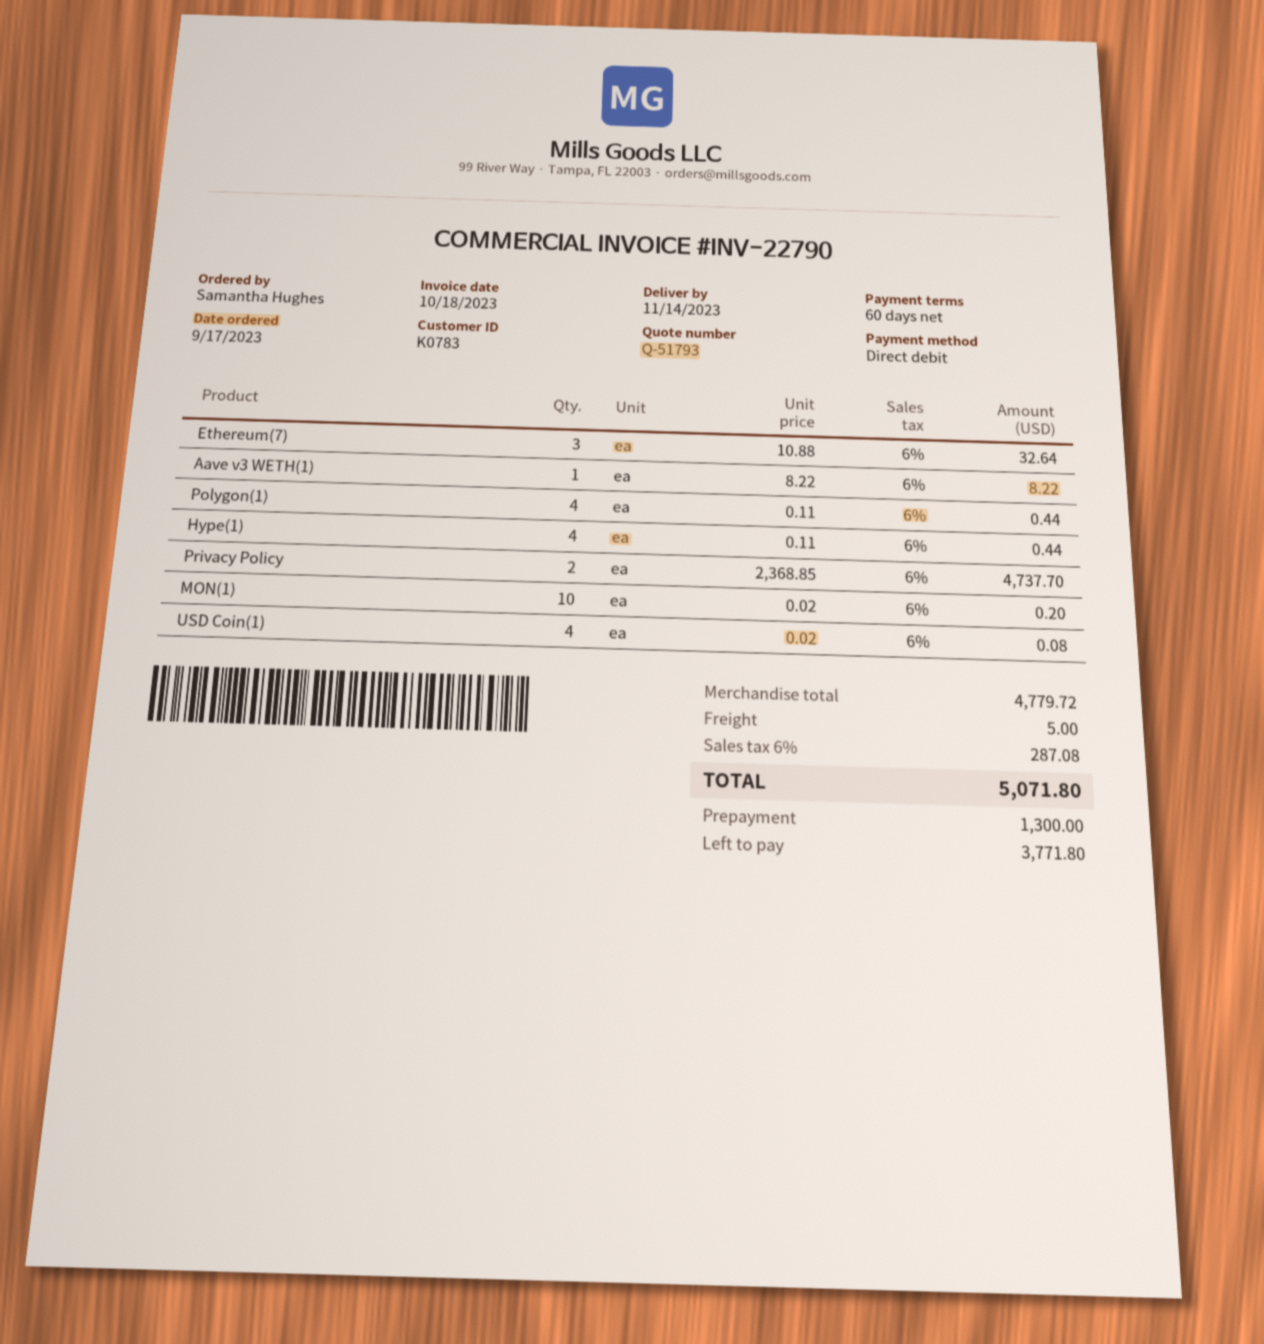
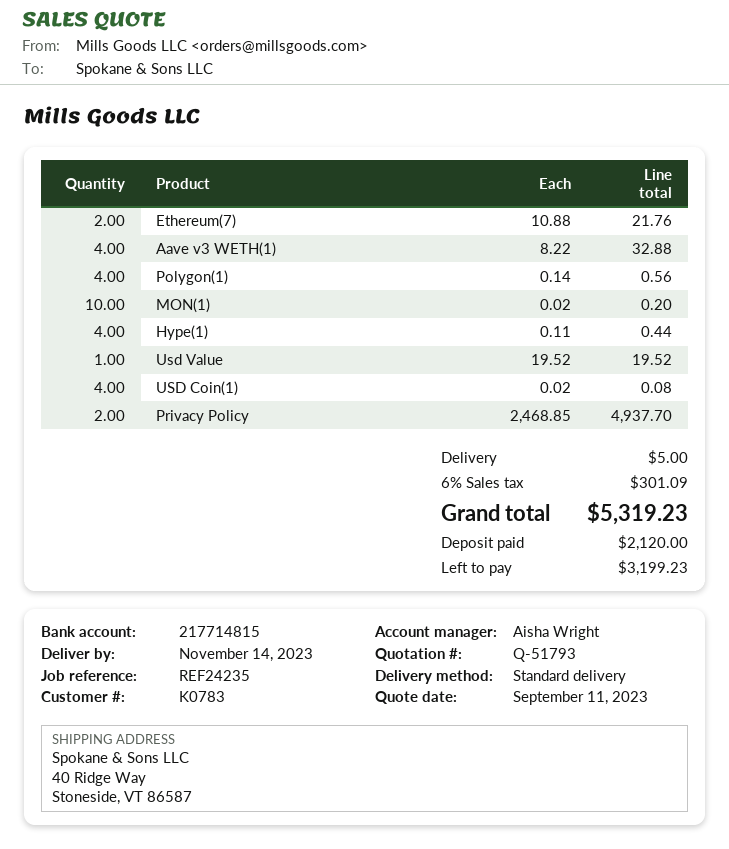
Ethereum(7): 3 x 10.88 = 32.64 -> 2 x 10.88 = 21.76
Aave v3 WETH(1): 1 x 8.22 = 8.22 -> 4 x 8.22 = 32.88
Polygon(1): 4 x 0.11 = 0.44 -> 4 x 0.14 = 0.56
Privacy Policy: 2 x 2368.85 = 4737.70 -> 2 x 2468.85 = 4937.70
Usd Value: none -> 1 x 19.52 = 19.52
tax: 6% = 287.08 -> 6% = 301.09
total: 5071.80 -> 5319.23
deposit: 1300.00 -> 2120.00
balance: 3771.80 -> 3199.23

